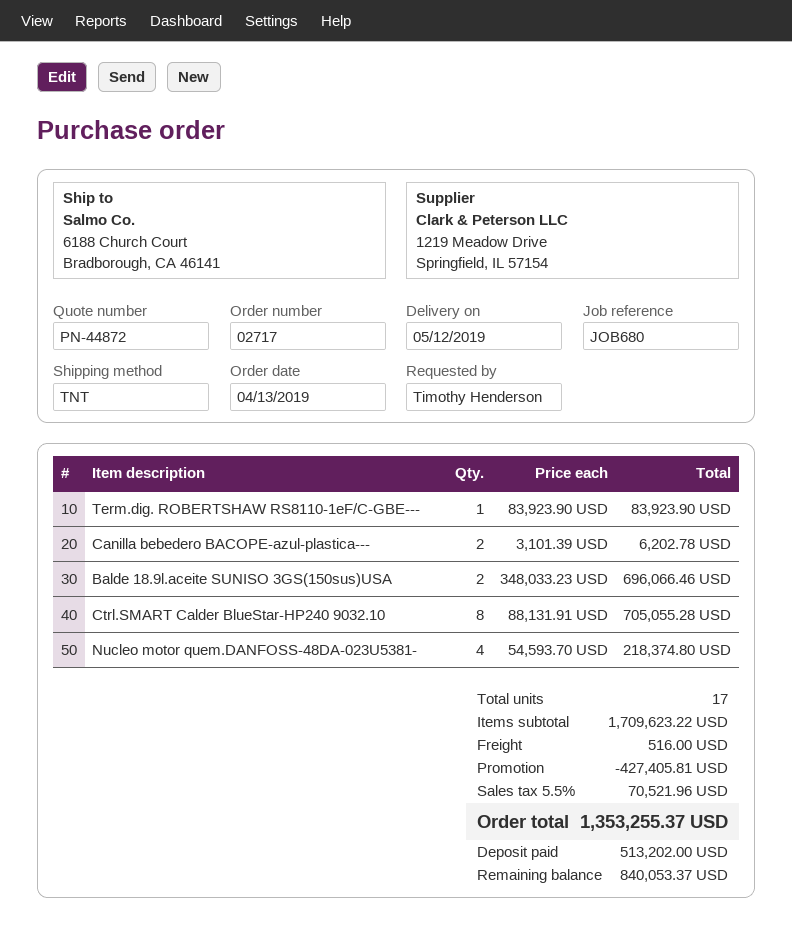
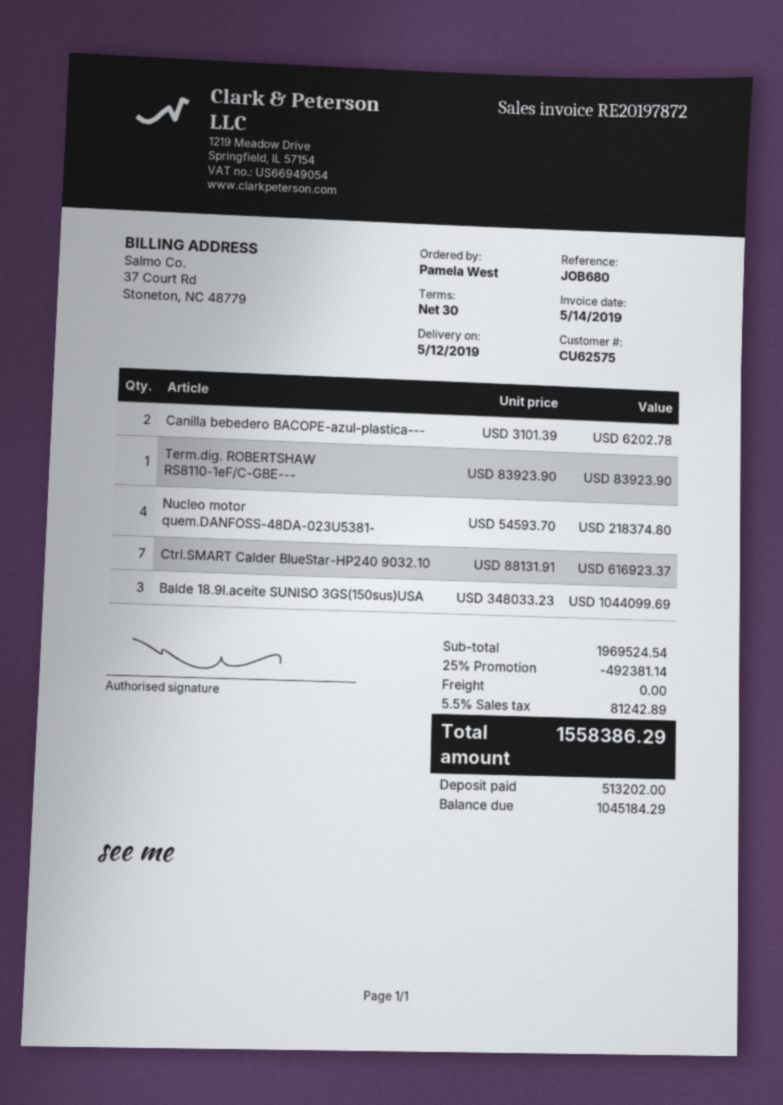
ordered by: Timothy Henderson -> Pamela West
Balde 18.9l.aceite SUNISO 3GS(150sus)USA: 2 x 348033.23 = 696066.46 -> 3 x 348033.23 = 1044099.69
Ctrl.SMART Calder BlueStar-HP240 9032.10: 8 x 88131.91 = 705055.28 -> 7 x 88131.91 = 616923.37
subtotal: 1709623.22 -> 1969524.54
discount: 427405.81 -> 492381.14
shipping: 516.00 -> 0.00
tax: 5.5% = 70521.96 -> 5.5% = 81242.89
total: 1353255.37 -> 1558386.29
balance: 840053.37 -> 1045184.29

